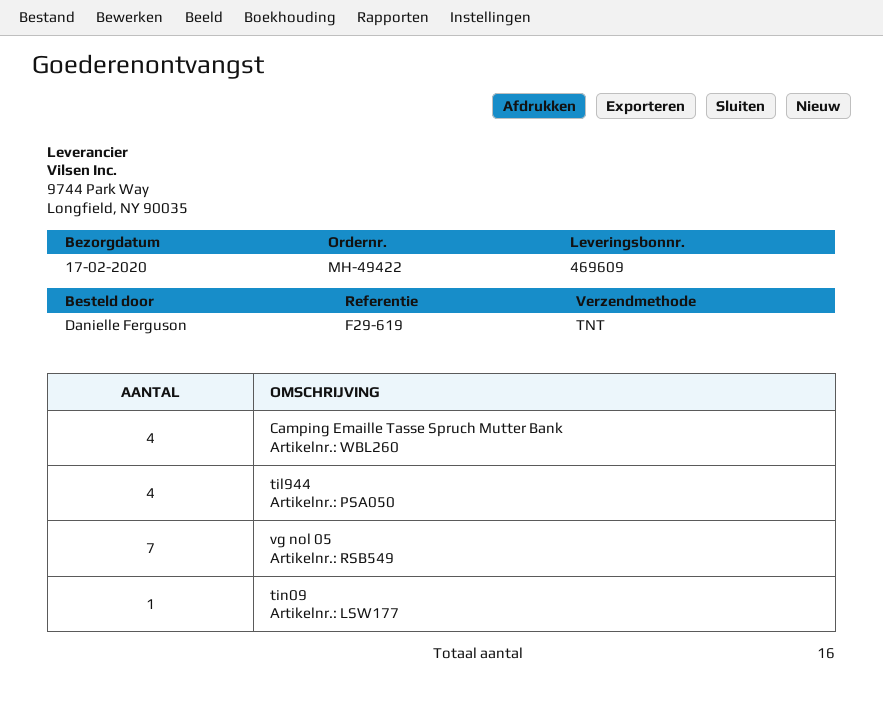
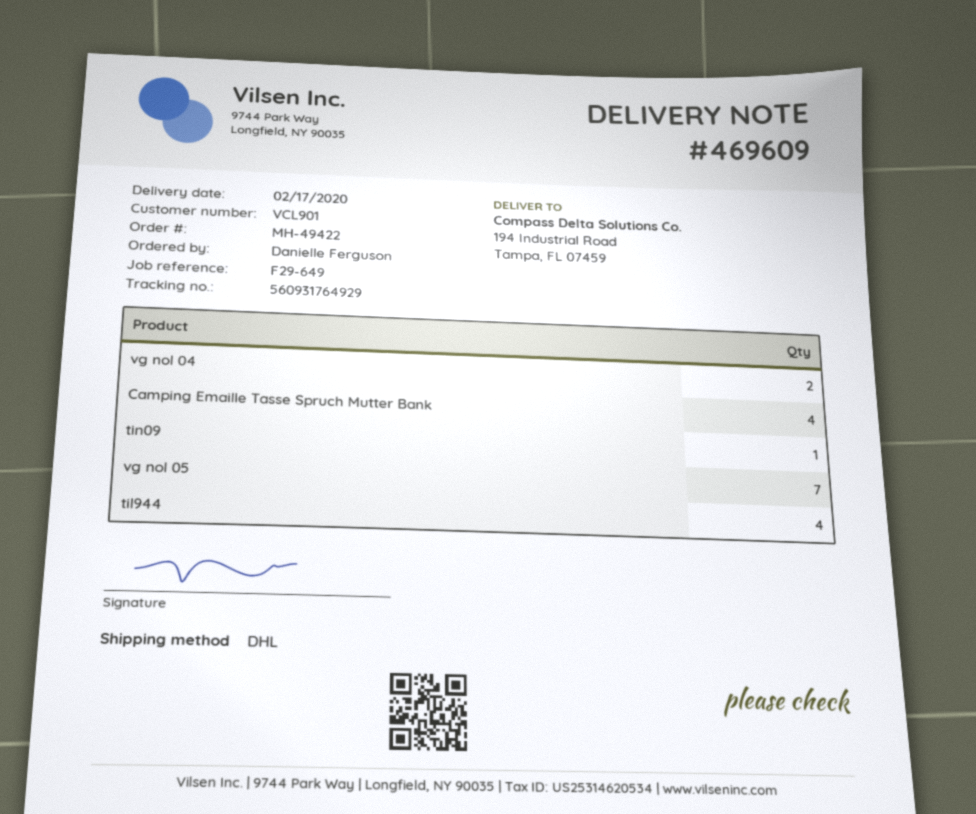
reference: F29-619 -> F29-649
shipping method: TNT -> DHL
vg nol 04: none -> 2

